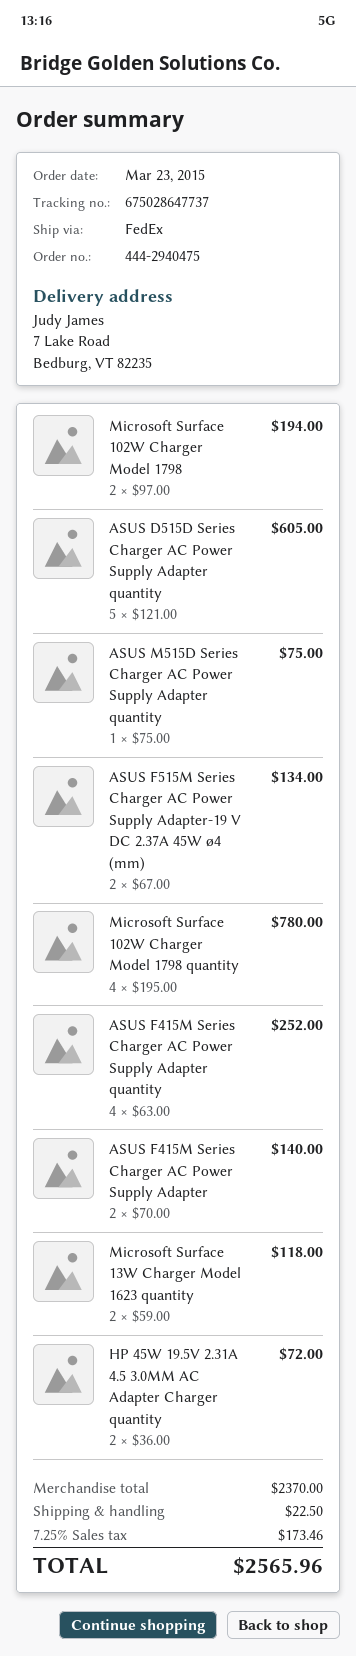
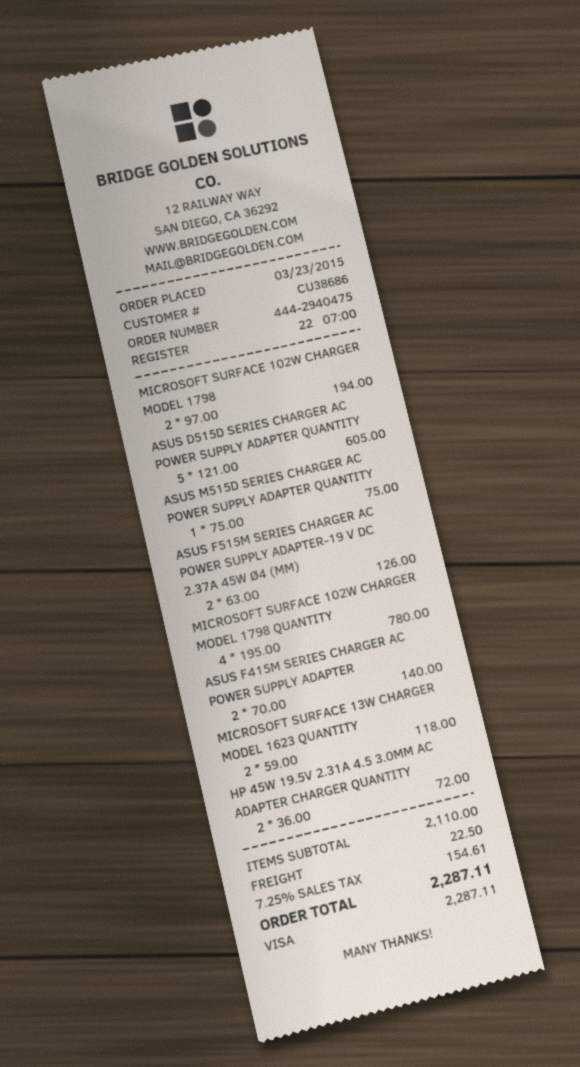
ASUS F515M Series Charger AC Power Supply Adapter-19 V DC 2.37A 45W ø4 (mm): 2 x 67.00 = 134.00 -> 2 x 63.00 = 126.00
ASUS F415M Series Charger AC Power Supply Adapter quantity: 4 x 63.00 = 252.00 -> none
subtotal: 2370.00 -> 2110.00
tax: 7.25% = 173.46 -> 7.25% = 154.61
total: 2565.96 -> 2287.11

